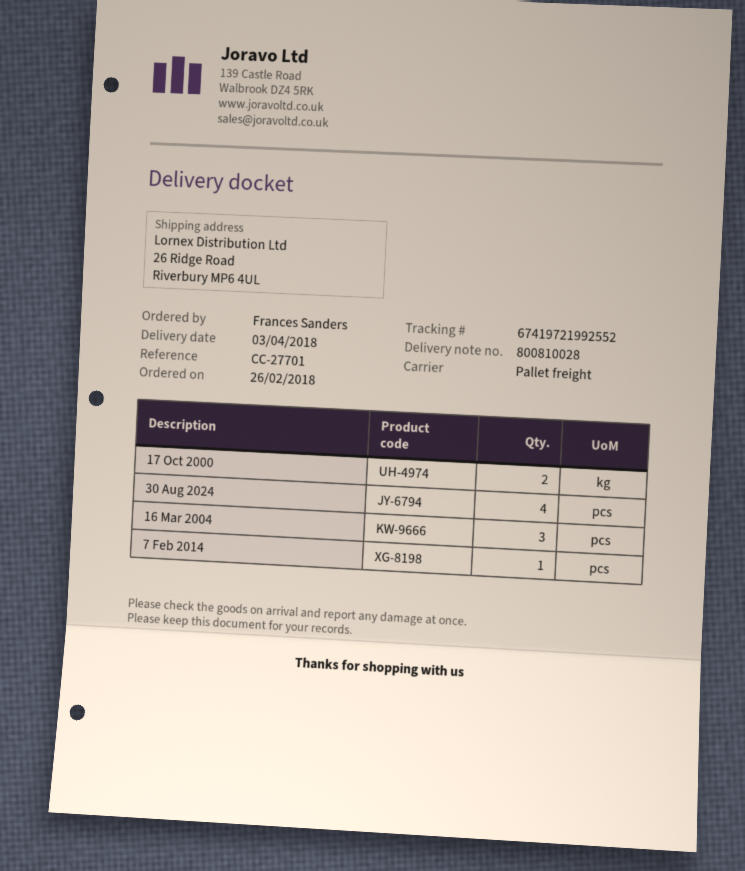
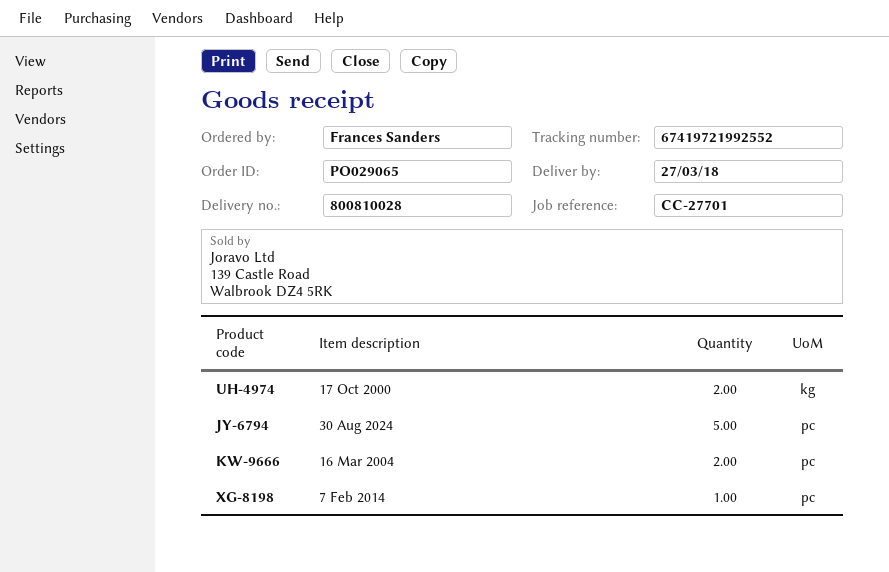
delivery date: 2018-04-03 -> 2018-03-27
30 Aug 2024: 4 -> 5
16 Mar 2004: 3 -> 2

